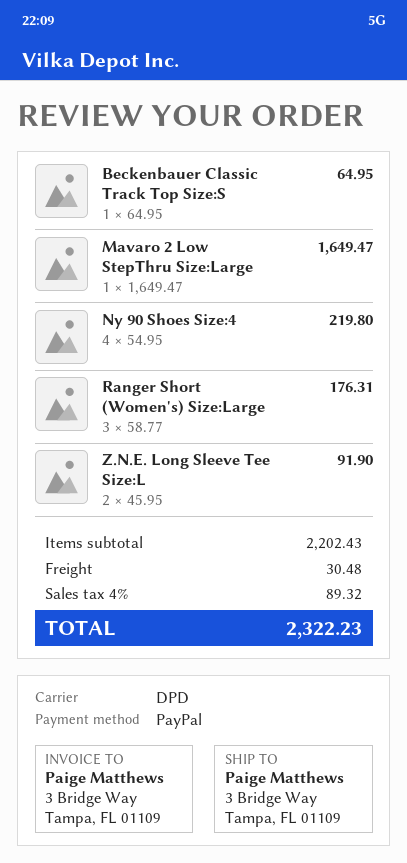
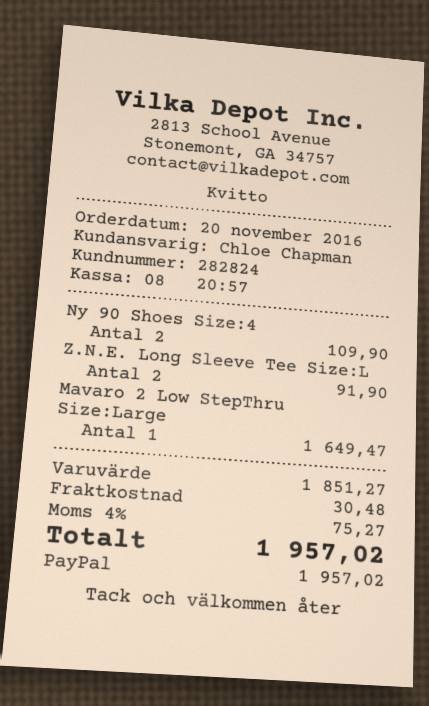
Beckenbauer Classic Track Top Size:S: 1 for 64.95 -> none
Ny 90 Shoes Size:4: 4 for 219.80 -> 2 for 109.90
Ranger Short (Women's) Size:Large: 3 for 176.31 -> none
subtotal: 2202.43 -> 1851.27
tax: 4% = 89.32 -> 4% = 75.27
total: 2322.23 -> 1957.02

